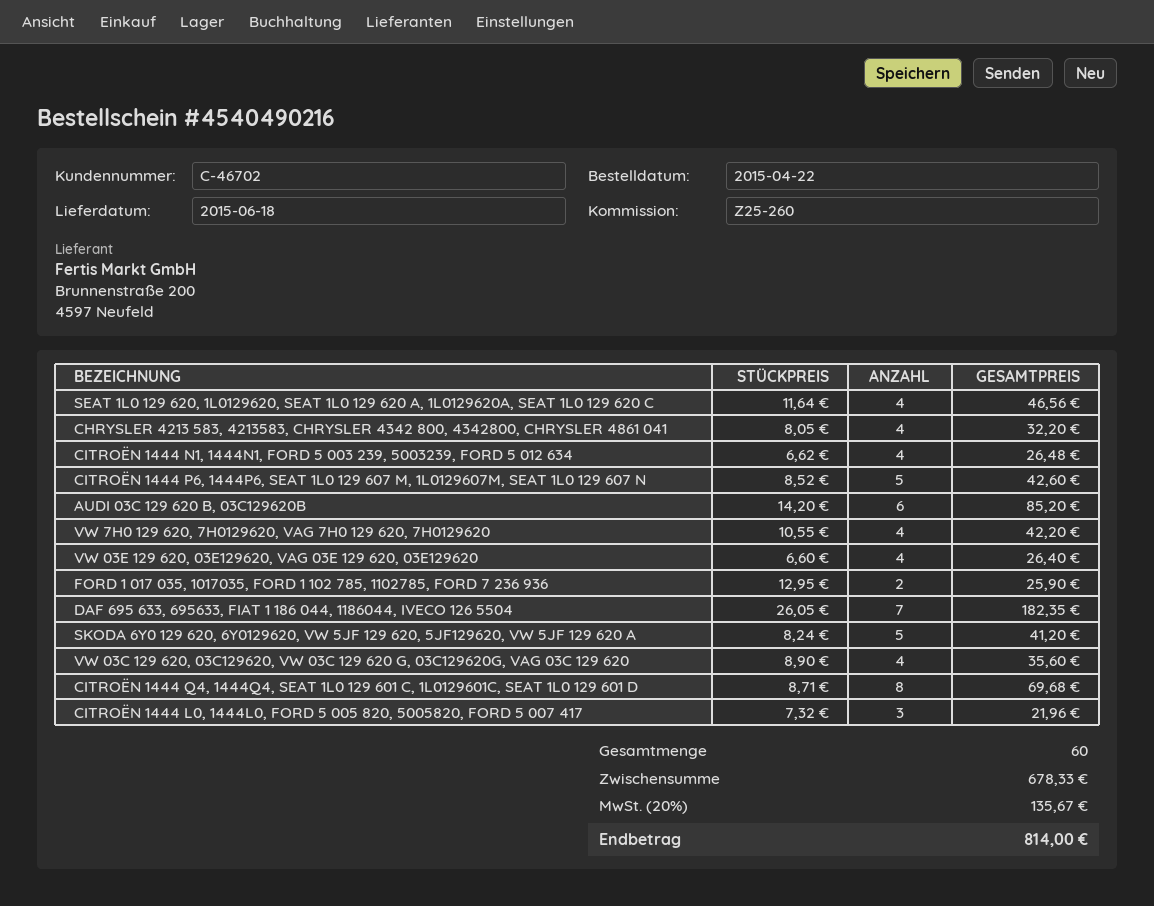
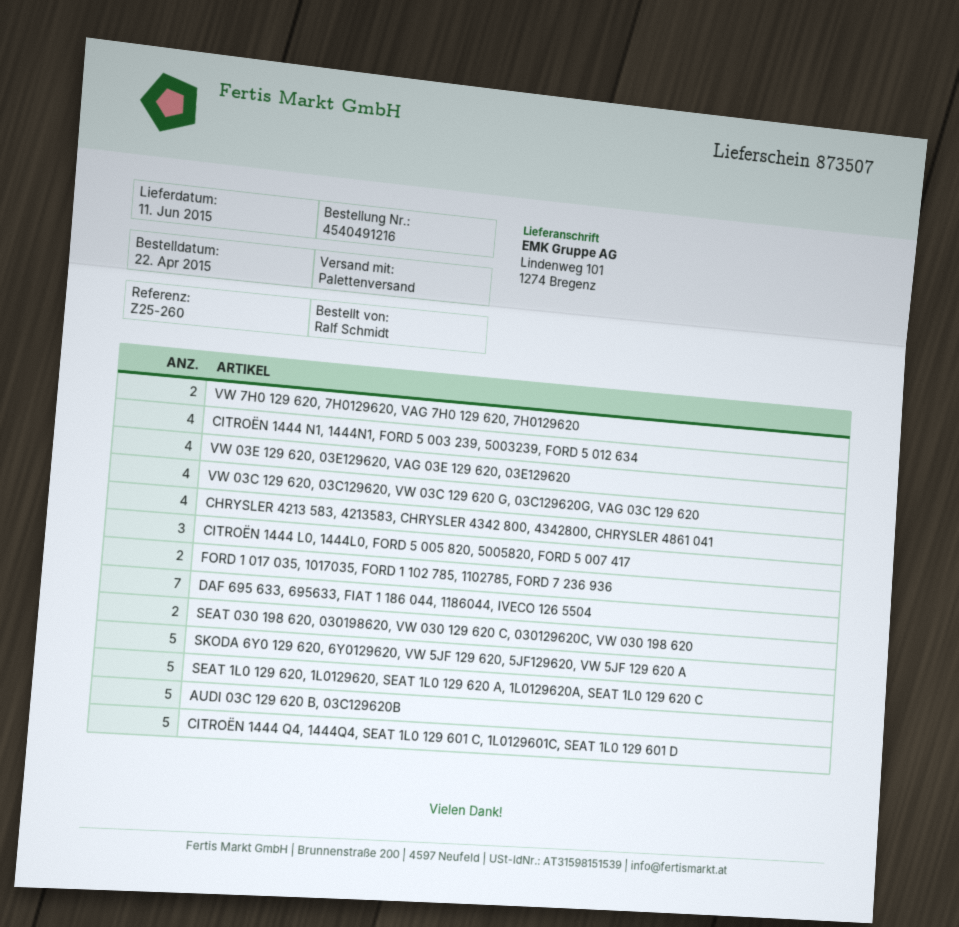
order number: 4540490216 -> 4540491216
delivery date: 2015-06-18 -> 2015-06-11
SEAT 1L0 129 620, 1L0129620, SEAT 1L0 129 620 A, 1L0129620A, SEAT 1L0 129 620 C: 4 -> 5
CITROËN 1444 P6, 1444P6, SEAT 1L0 129 607 M, 1L0129607M, SEAT 1L0 129 607 N: 5 -> none
AUDI 03C 129 620 B, 03C129620B: 6 -> 5
VW 7H0 129 620, 7H0129620, VAG 7H0 129 620, 7H0129620: 4 -> 2
CITROËN 1444 Q4, 1444Q4, SEAT 1L0 129 601 C, 1L0129601C, SEAT 1L0 129 601 D: 8 -> 5
SEAT 030 198 620, 030198620, VW 030 129 620 C, 030129620C, VW 030 198 620: none -> 2

